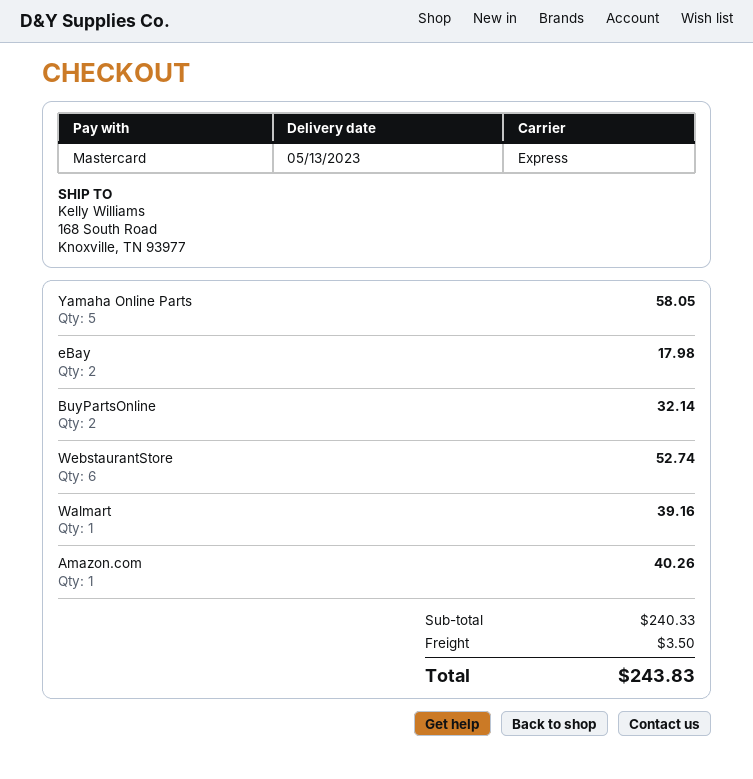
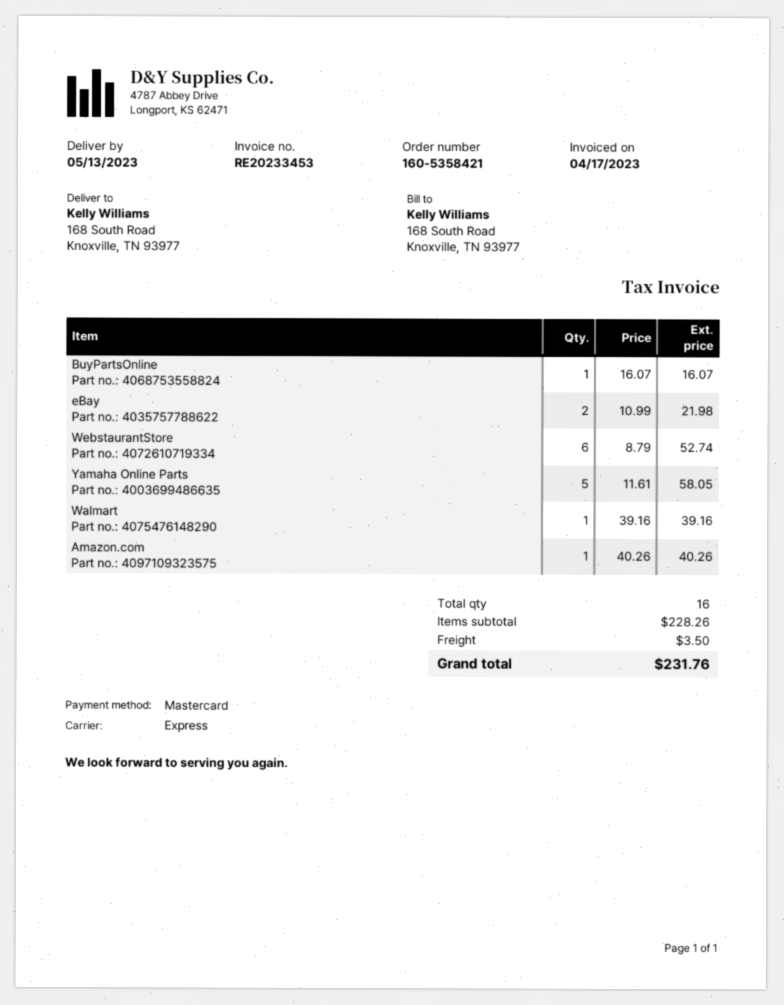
eBay: 2 for 17.98 -> 2 for 21.98
BuyPartsOnline: 2 for 32.14 -> 1 for 16.07
subtotal: 240.33 -> 228.26
total: 243.83 -> 231.76

